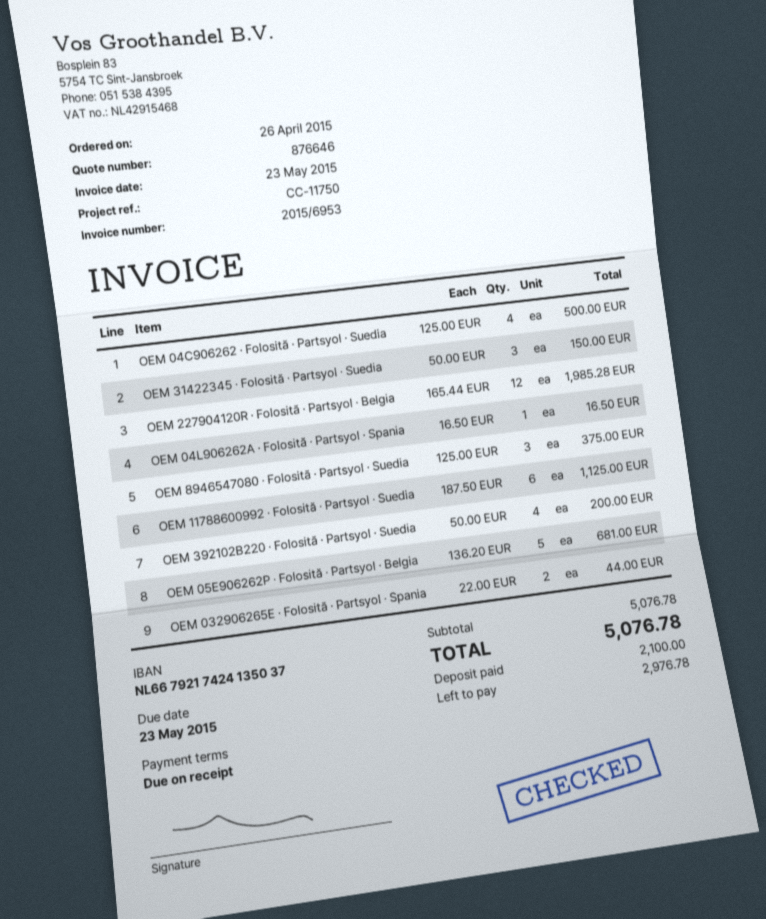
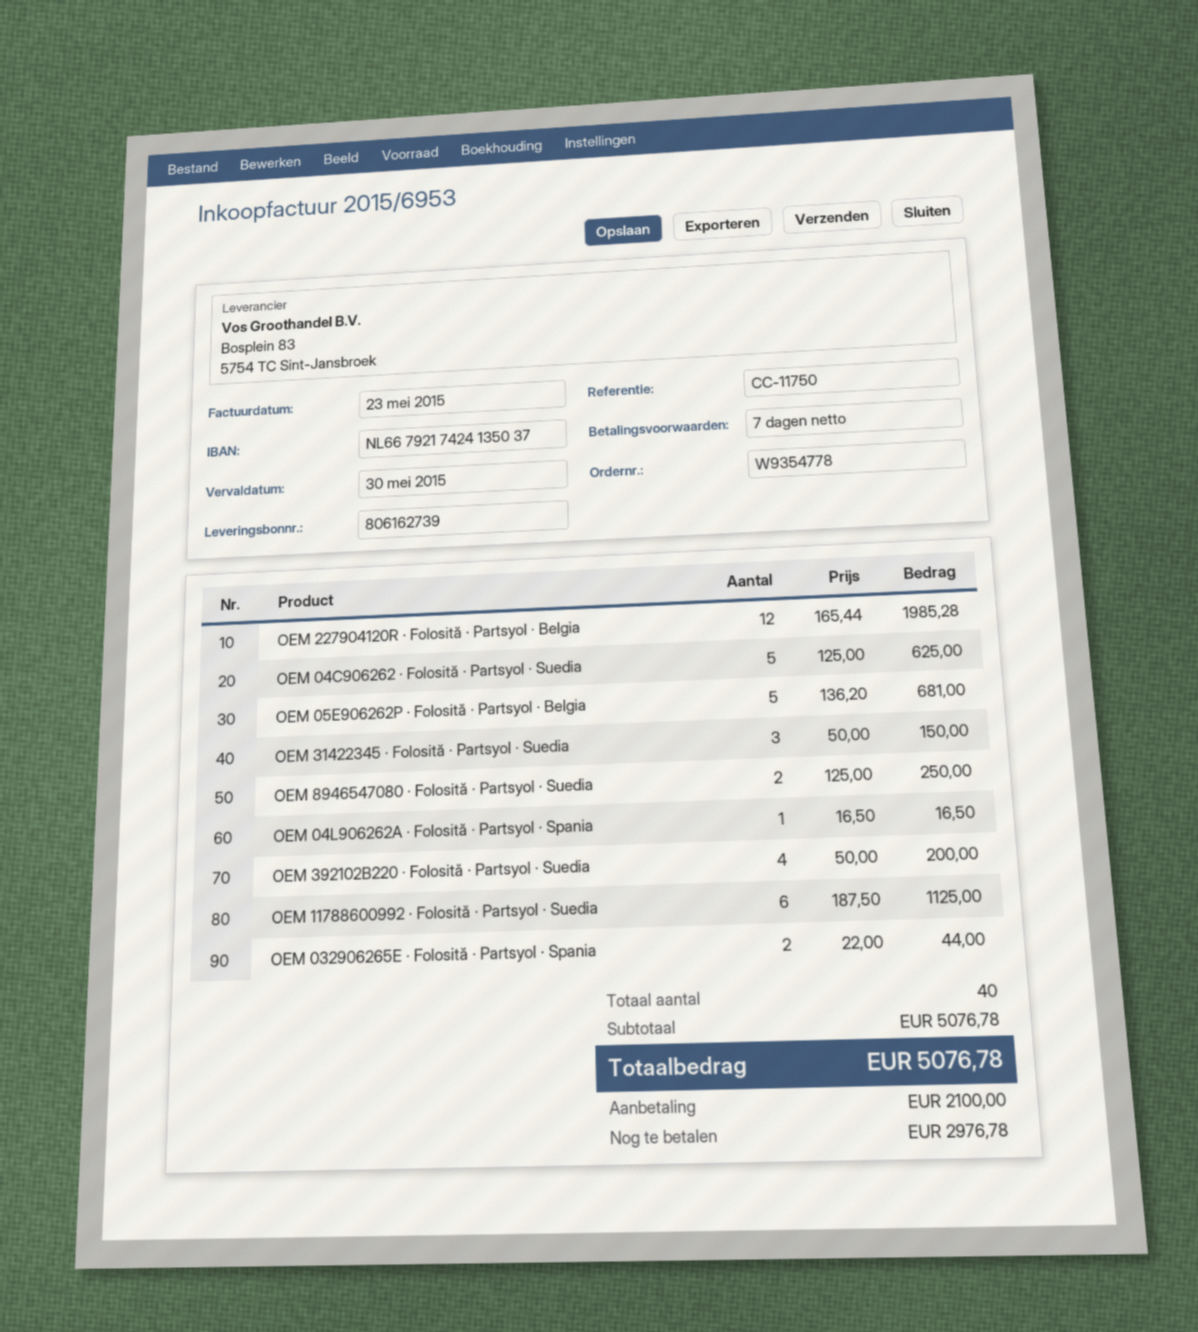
payment terms: on receipt -> 7 days
due date: 2015-05-23 -> 2015-05-30
OEM 04C906262 · Folosită · Partsyol · Suedia: 4 x 125.00 = 500.00 -> 5 x 125.00 = 625.00
OEM 8946547080 · Folosită · Partsyol · Suedia: 3 x 125.00 = 375.00 -> 2 x 125.00 = 250.00

